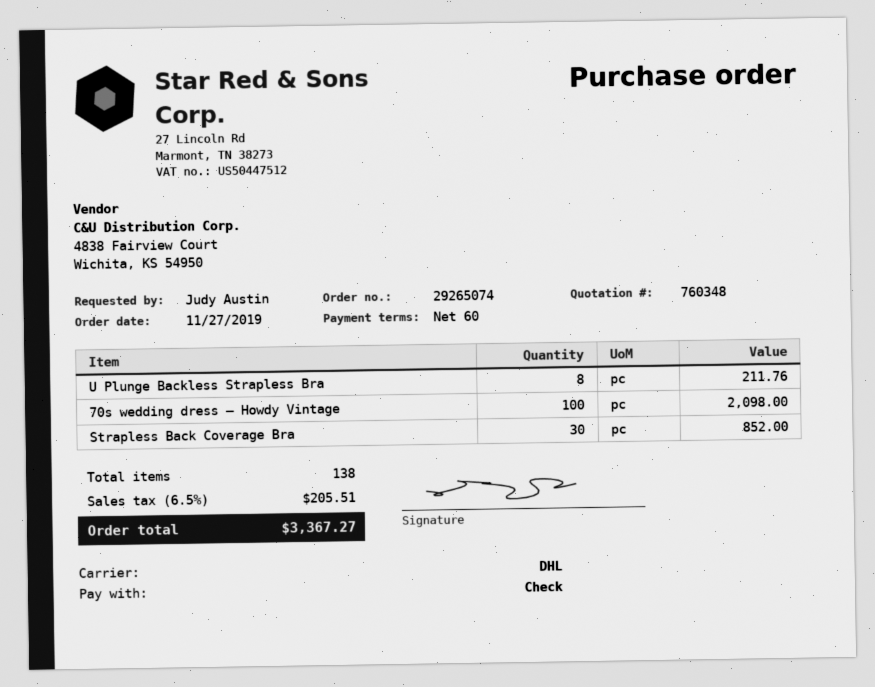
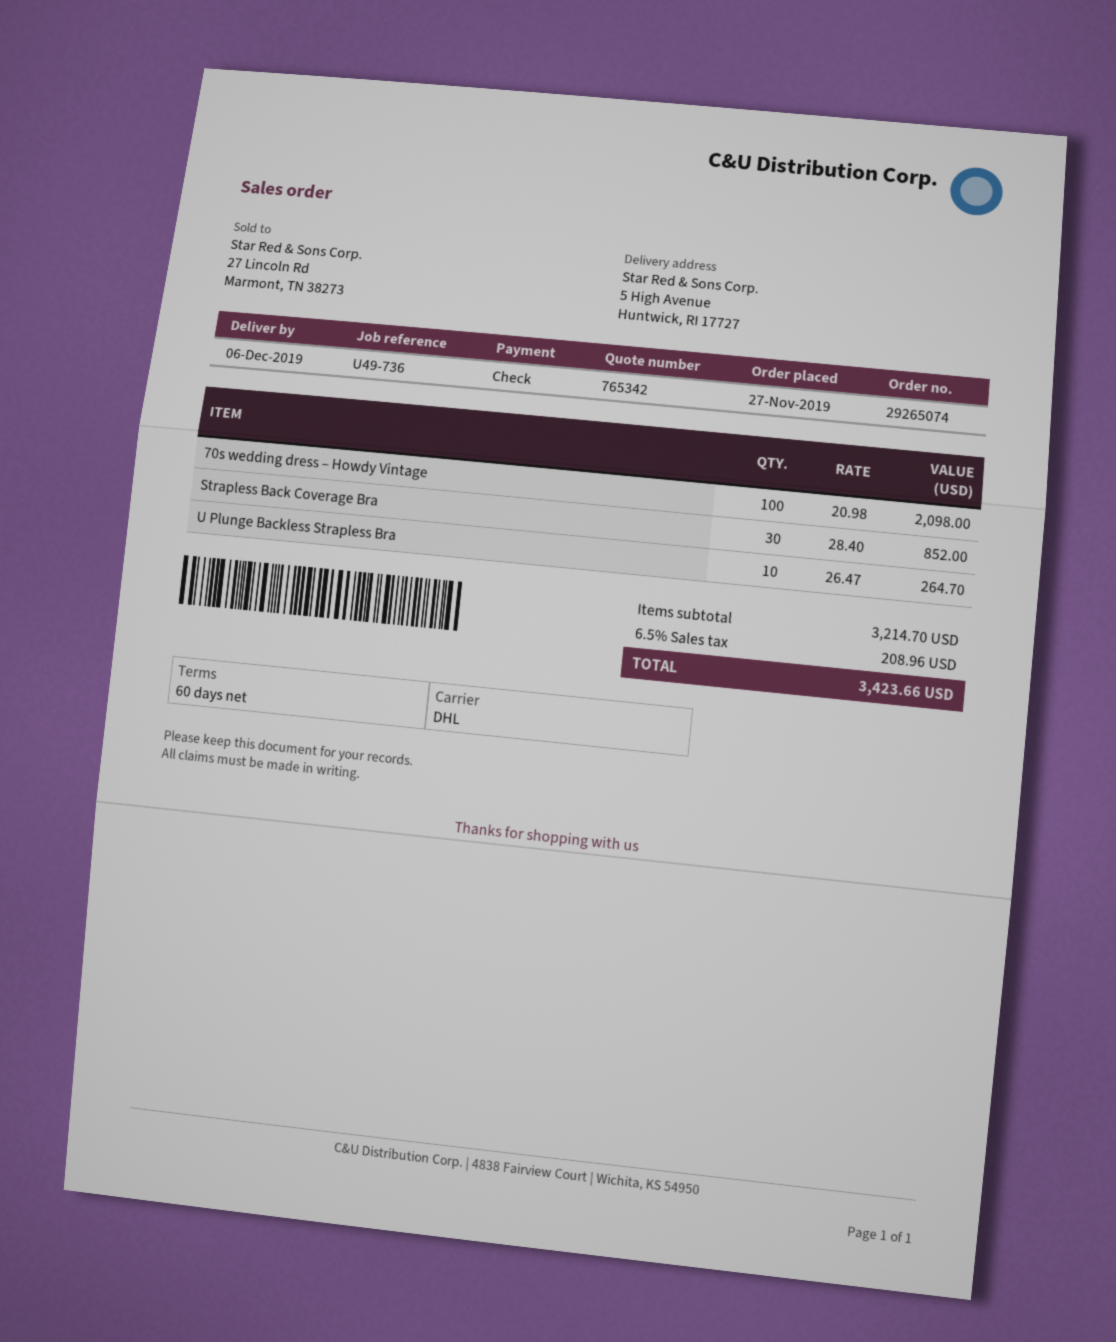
quote number: 760348 -> 765342
U Plunge Backless Strapless Bra: 8 for 211.76 -> 10 for 264.70
tax: 6.5% = 205.51 -> 6.5% = 208.96
total: 3367.27 -> 3423.66

